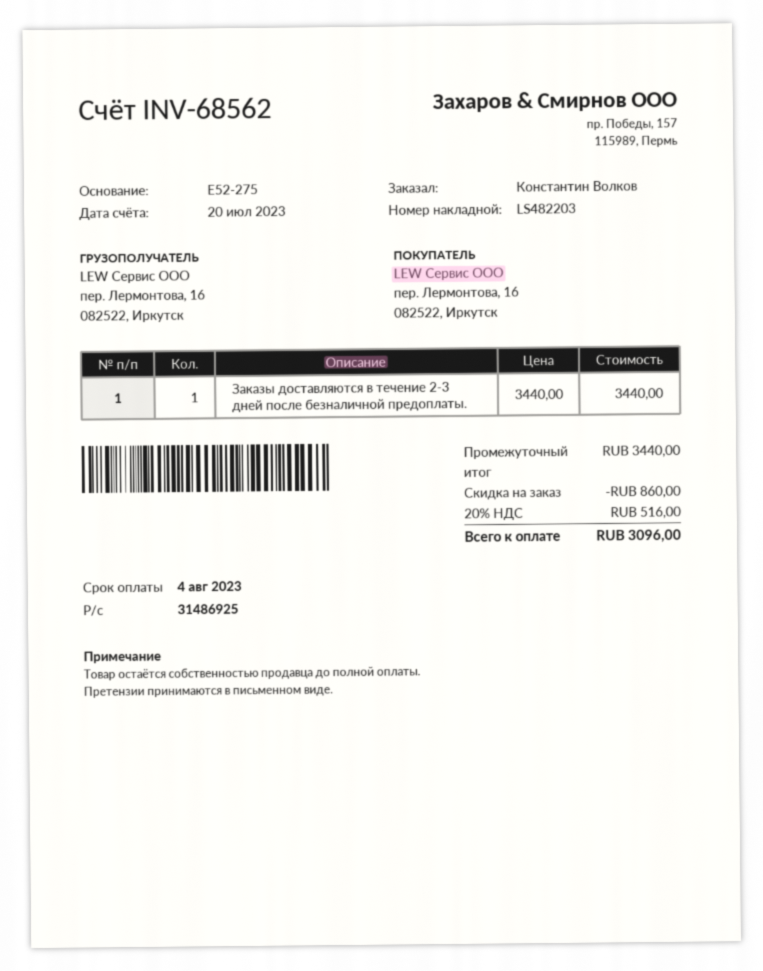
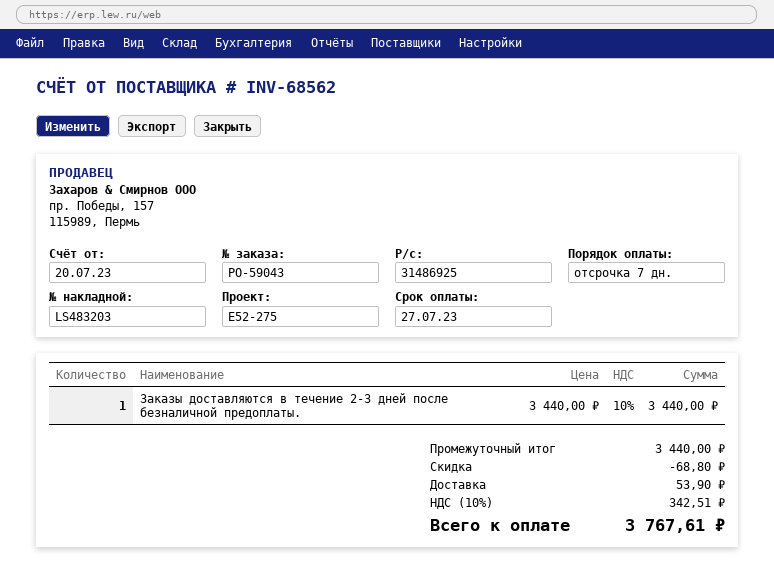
delivery note number: LS482203 -> LS483203
due date: 2023-08-04 -> 2023-07-27
discount: 860.00 -> 68.80
shipping: none -> 53.90
tax: 20% = 516.00 -> 10% = 342.51
total: 3096.00 -> 3767.61

